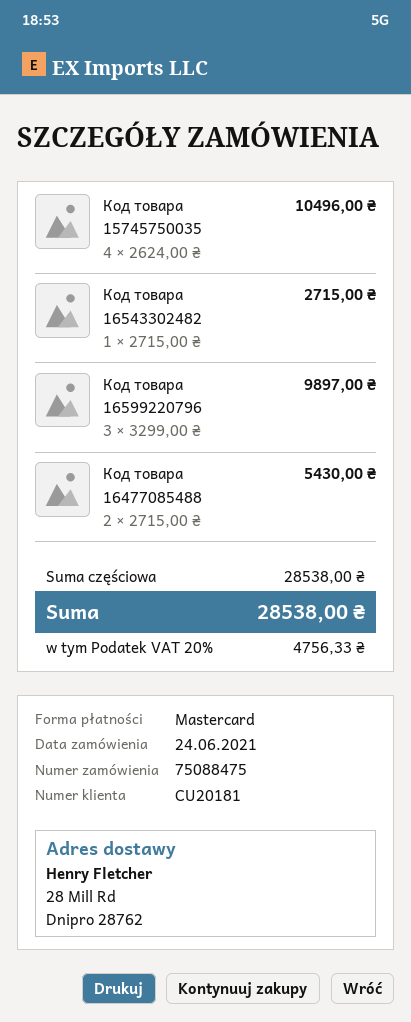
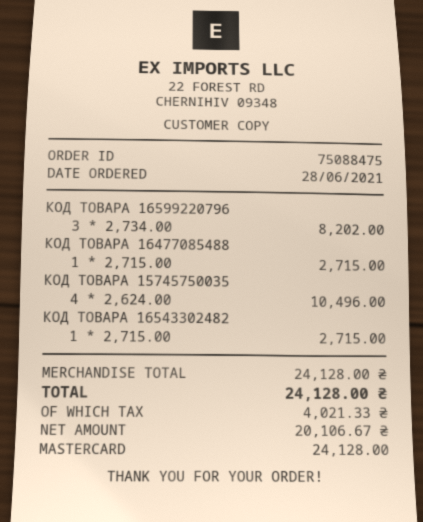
order date: 2021-06-24 -> 2021-06-28
Код товара 16599220796: 3 x 3299.00 = 9897.00 -> 3 x 2734.00 = 8202.00
Код товара 16477085488: 2 x 2715.00 = 5430.00 -> 1 x 2715.00 = 2715.00
subtotal: 28538.00 -> 24128.00
tax: 4756.33 -> 4021.33
total: 28538.00 -> 24128.00

